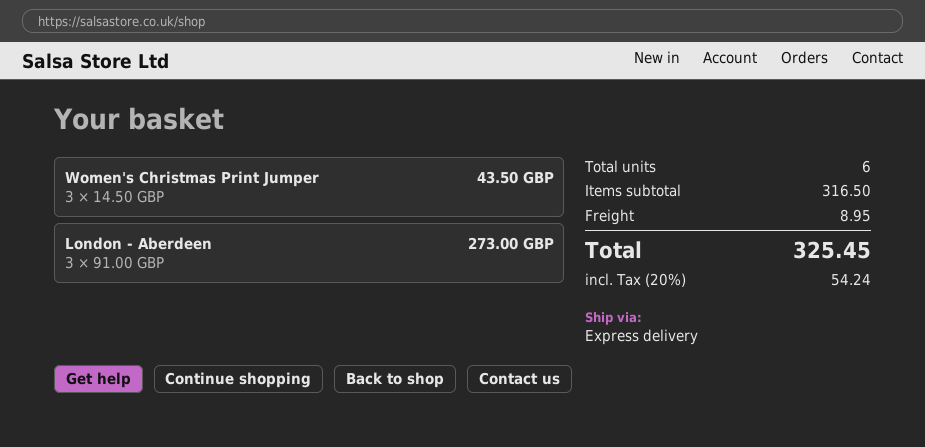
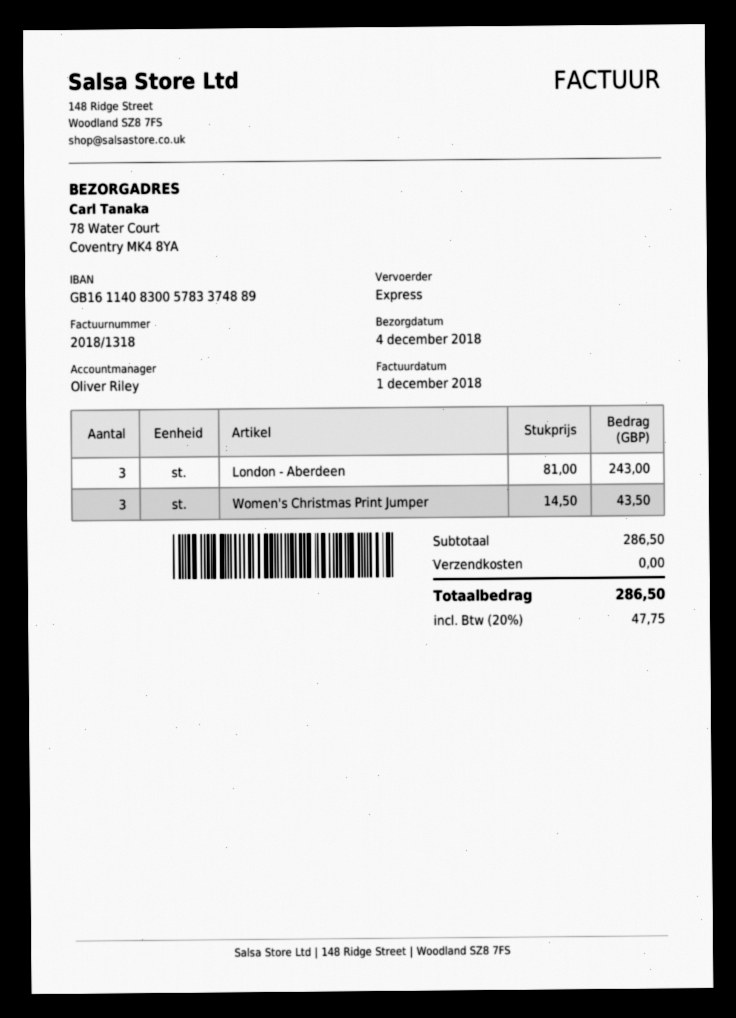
London - Aberdeen: 3 x 91.00 = 273.00 -> 3 x 81.00 = 243.00
subtotal: 316.50 -> 286.50
shipping: 8.95 -> 0.00
tax: 20% = 54.24 -> 20% = 47.75
total: 325.45 -> 286.50

